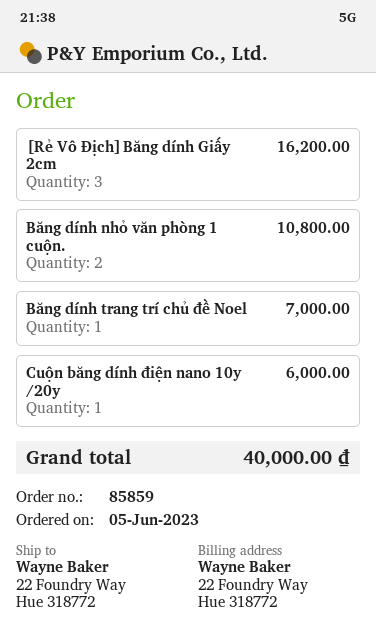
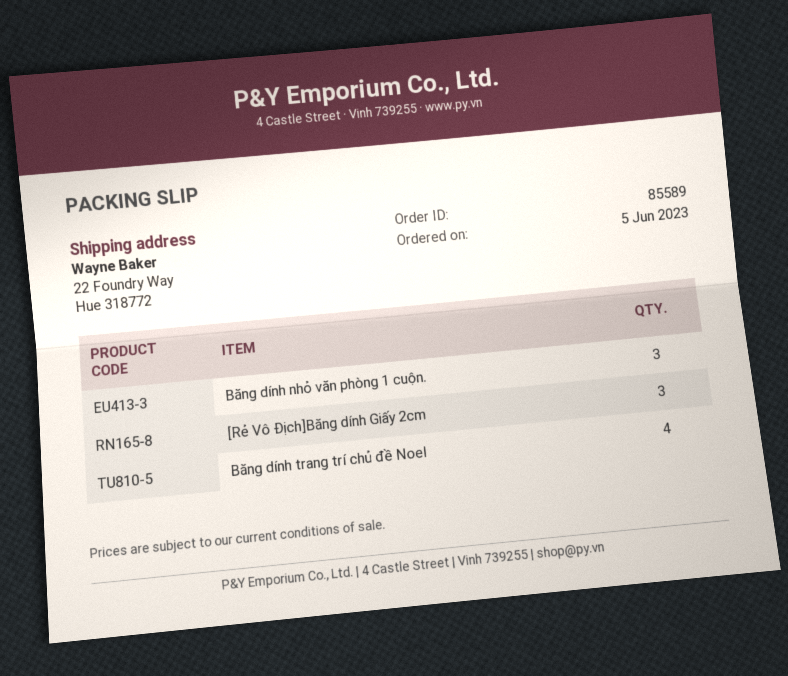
order number: 85859 -> 85589
Băng dính nhỏ văn phòng 1 cuộn.: 2 -> 3
Băng dính trang trí chủ đề Noel: 1 -> 4
Cuộn băng dính điện nano 10y /20y: 1 -> none

